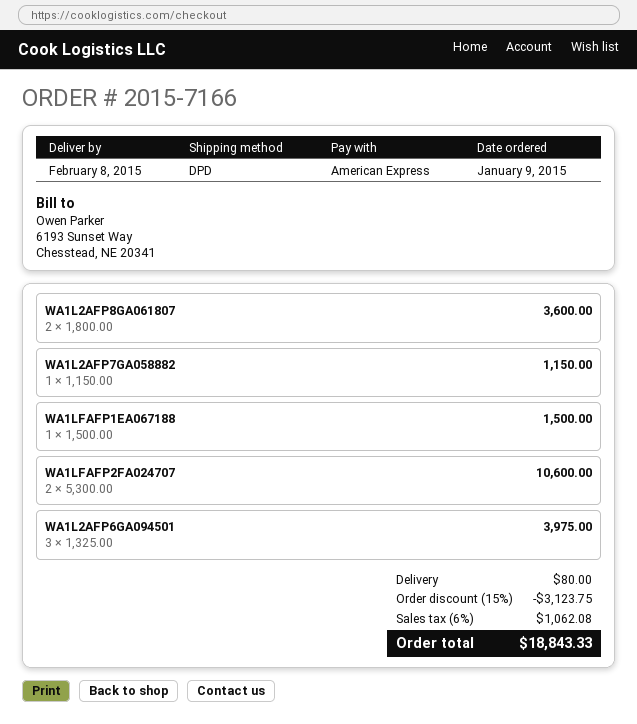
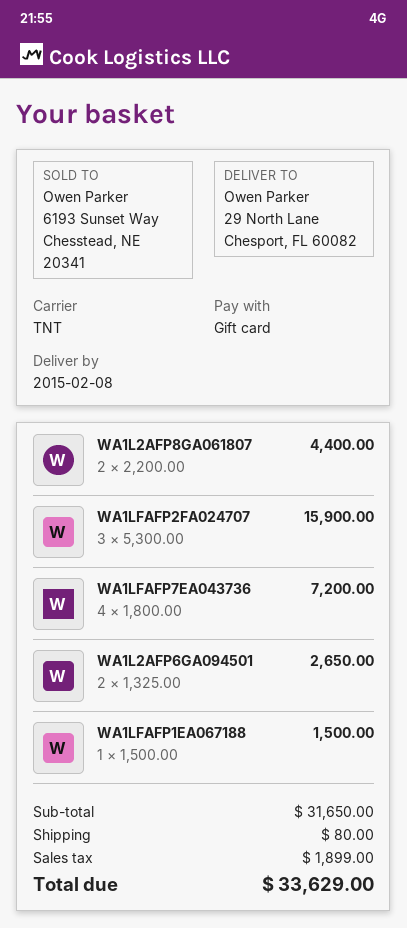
payment method: American Express -> gift card
shipping method: DPD -> TNT
WA1L2AFP8GA061807: 2 x 1800.00 = 3600.00 -> 2 x 2200.00 = 4400.00
WA1L2AFP7GA058882: 1 x 1150.00 = 1150.00 -> none
WA1LFAFP2FA024707: 2 x 5300.00 = 10600.00 -> 3 x 5300.00 = 15900.00
WA1L2AFP6GA094501: 3 x 1325.00 = 3975.00 -> 2 x 1325.00 = 2650.00
WA1LFAFP7EA043736: none -> 4 x 1800.00 = 7200.00
discount: 15% = 3123.75 -> none
tax: 1062.08 -> 1899.00
total: 18843.33 -> 33629.00

